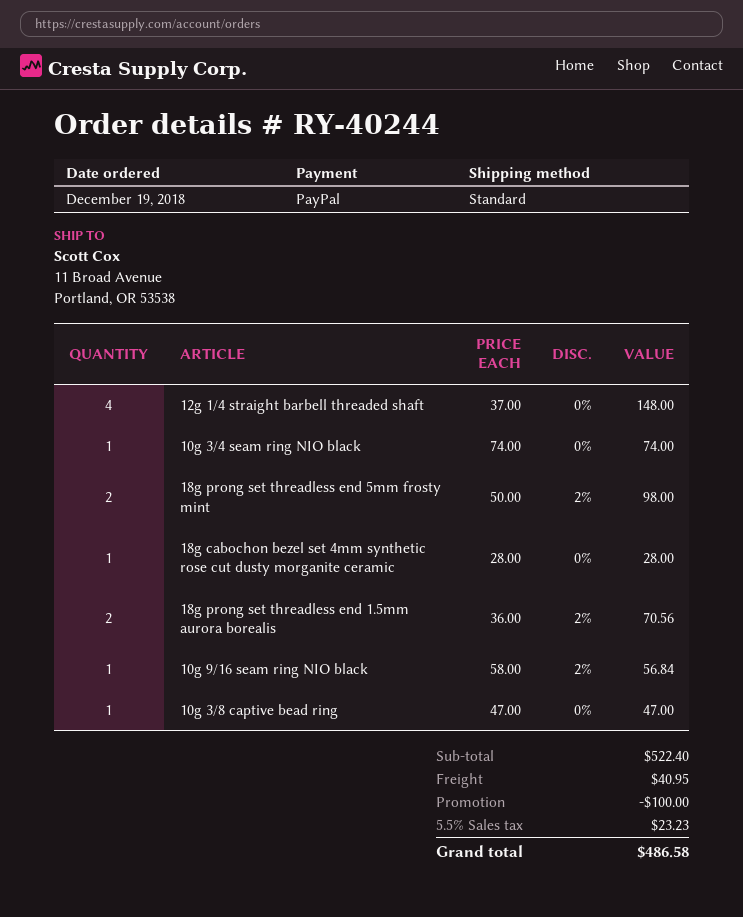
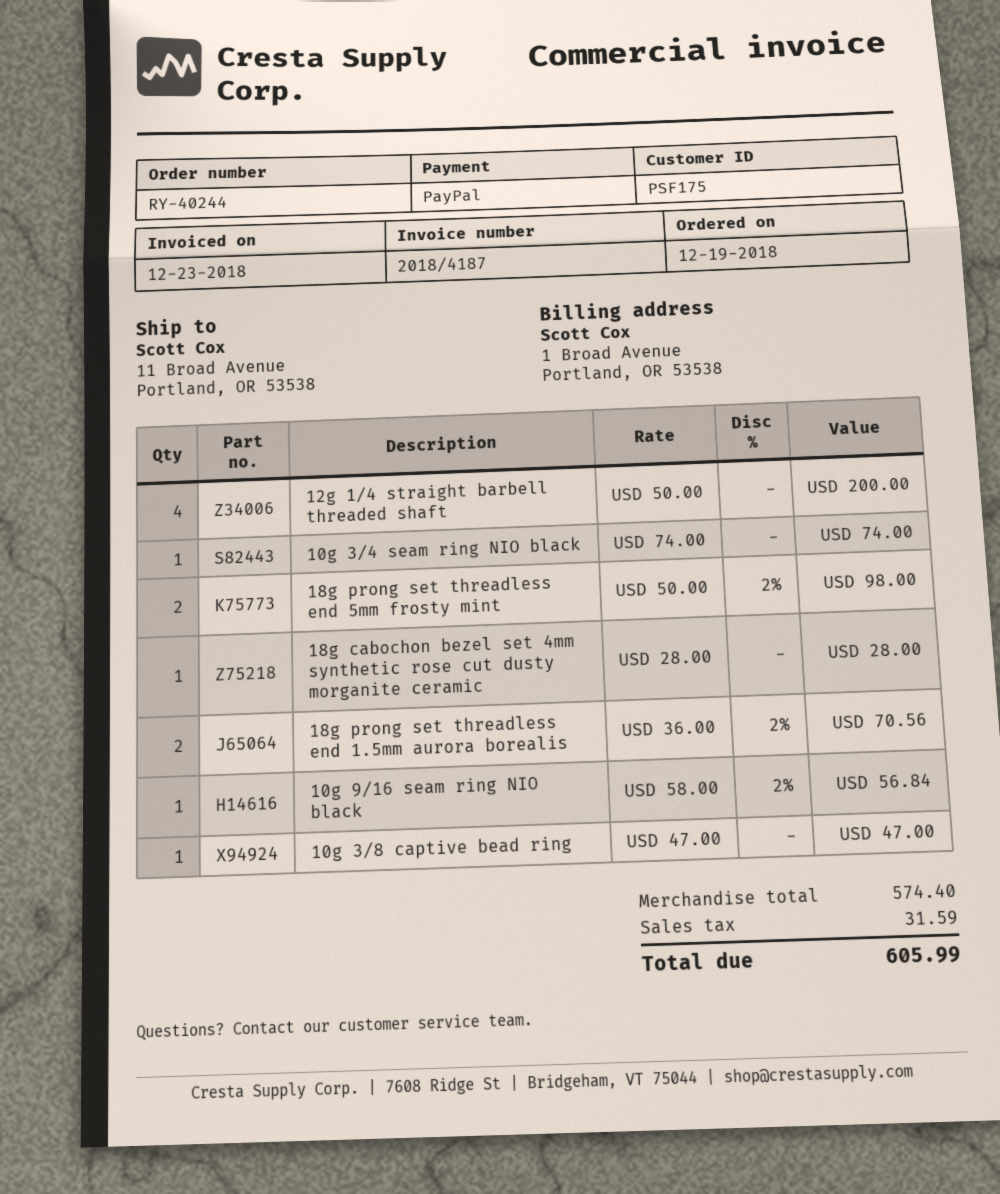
12g 1/4 straight barbell threaded shaft: 4 x 37.00 = 148.00 -> 4 x 50.00 = 200.00
subtotal: 522.40 -> 574.40
discount: 100.00 -> none
shipping: 40.95 -> none
tax: 23.23 -> 31.59
total: 486.58 -> 605.99

